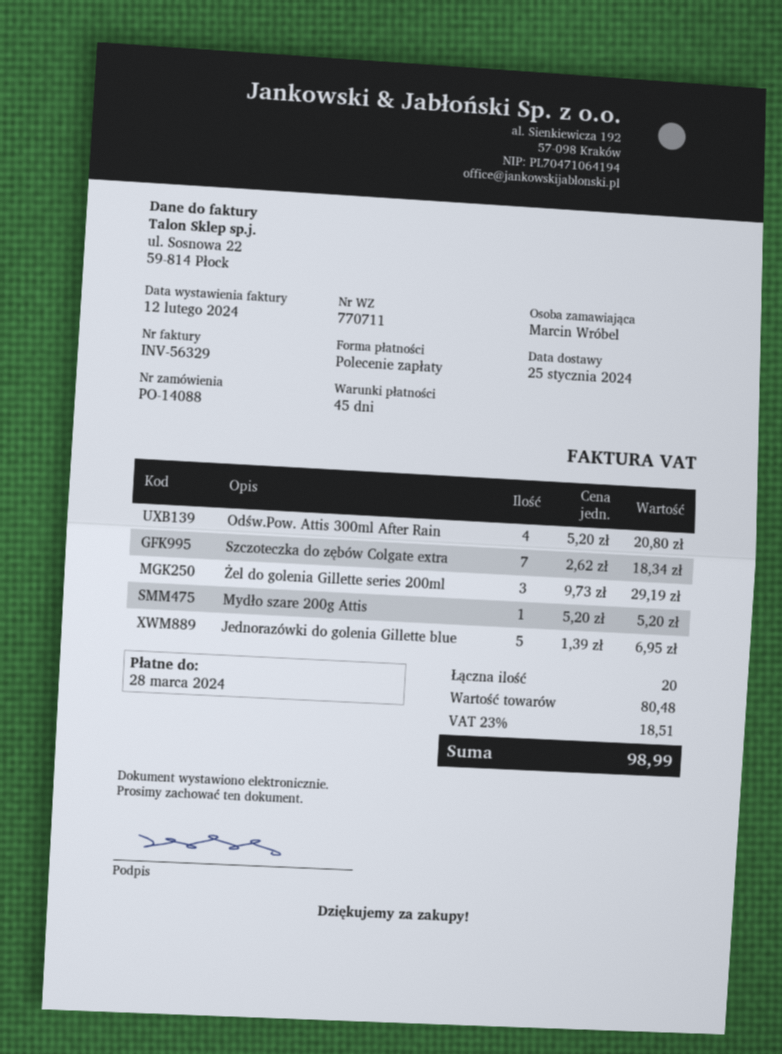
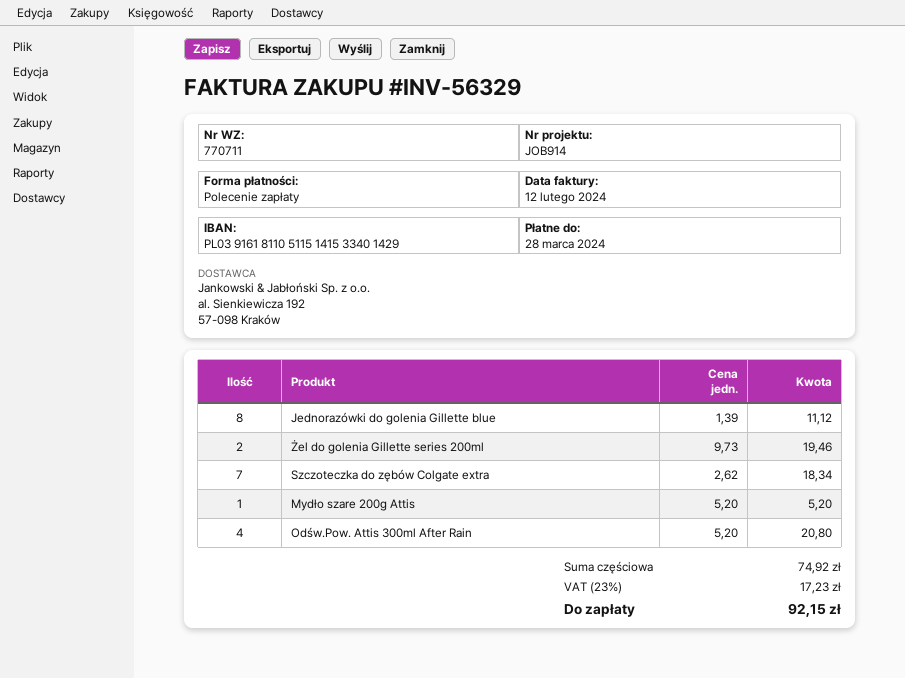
Żel do golenia Gillette series 200ml: 3 x 9.73 = 29.19 -> 2 x 9.73 = 19.46
Jednorazówki do golenia Gillette blue: 5 x 1.39 = 6.95 -> 8 x 1.39 = 11.12
subtotal: 80.48 -> 74.92
tax: 23% = 18.51 -> 23% = 17.23
total: 98.99 -> 92.15

